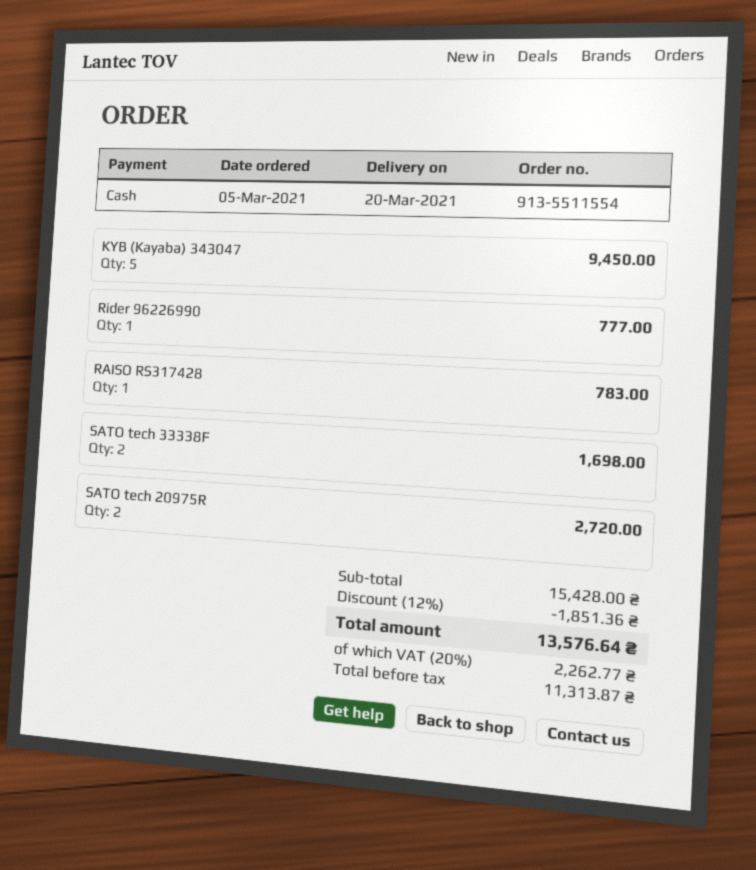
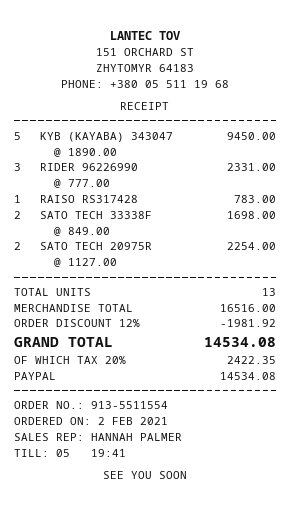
order date: 2021-03-05 -> 2021-02-02
payment method: cash -> PayPal
Rider 96226990: 1 for 777.00 -> 3 for 2331.00
SATO tech 20975R: 2 for 2720.00 -> 2 for 2254.00
subtotal: 15428.00 -> 16516.00
discount: 12% = 1851.36 -> 12% = 1981.92
tax: 20% = 2262.77 -> 20% = 2422.35
total: 13576.64 -> 14534.08

